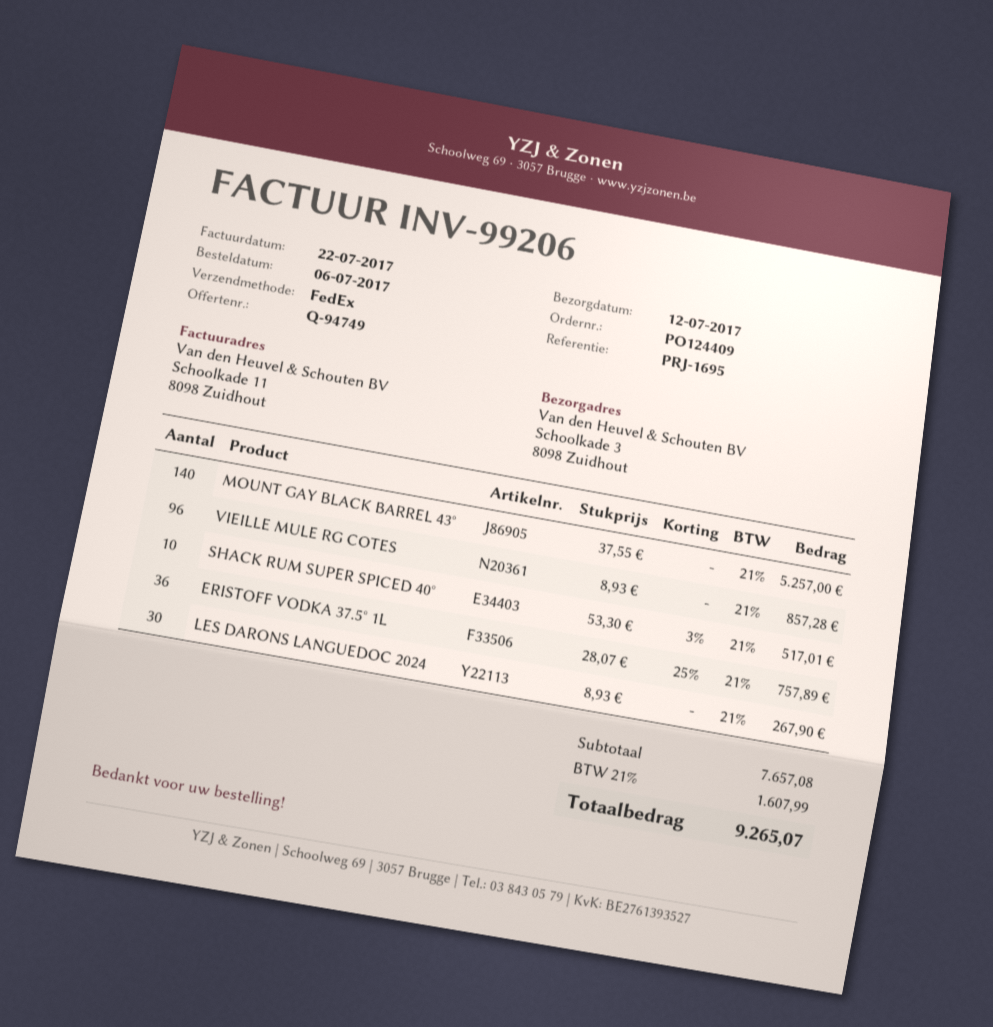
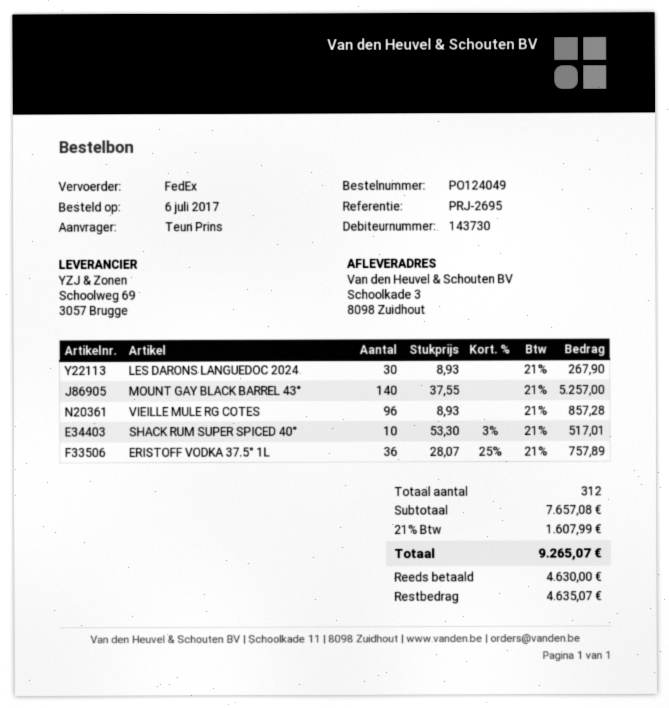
order number: PO124409 -> PO124049
reference: PRJ-1695 -> PRJ-2695

